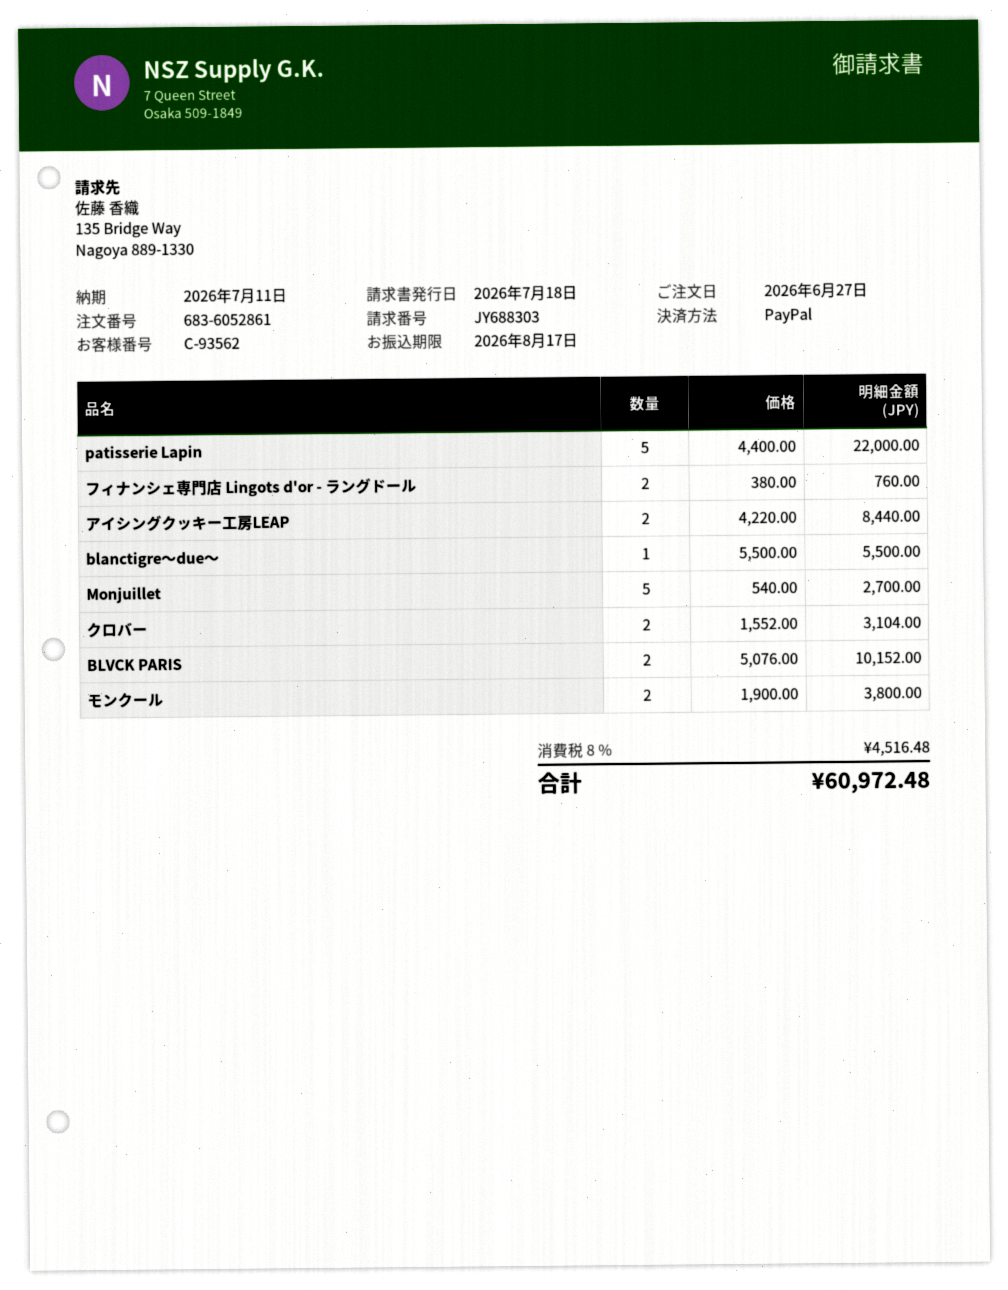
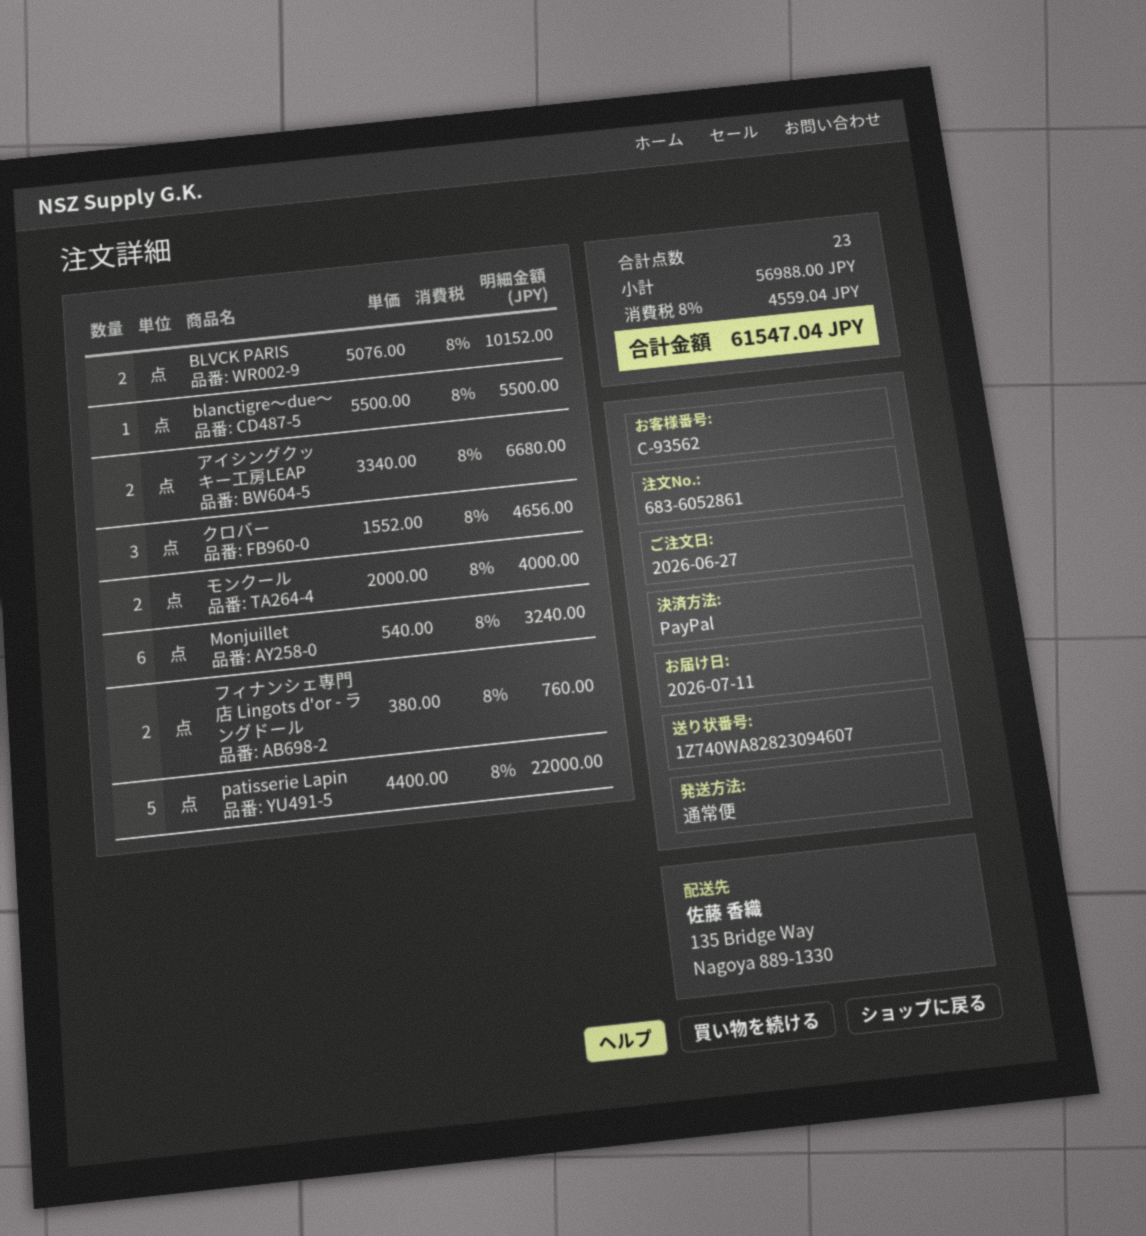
アイシングクッキー工房LEAP: 2 x 4220.00 = 8440.00 -> 2 x 3340.00 = 6680.00
Monjuillet: 5 x 540.00 = 2700.00 -> 6 x 540.00 = 3240.00
クロバー: 2 x 1552.00 = 3104.00 -> 3 x 1552.00 = 4656.00
モンクール: 2 x 1900.00 = 3800.00 -> 2 x 2000.00 = 4000.00
tax: 8% = 4516.48 -> 8% = 4559.04
total: 60972.48 -> 61547.04

